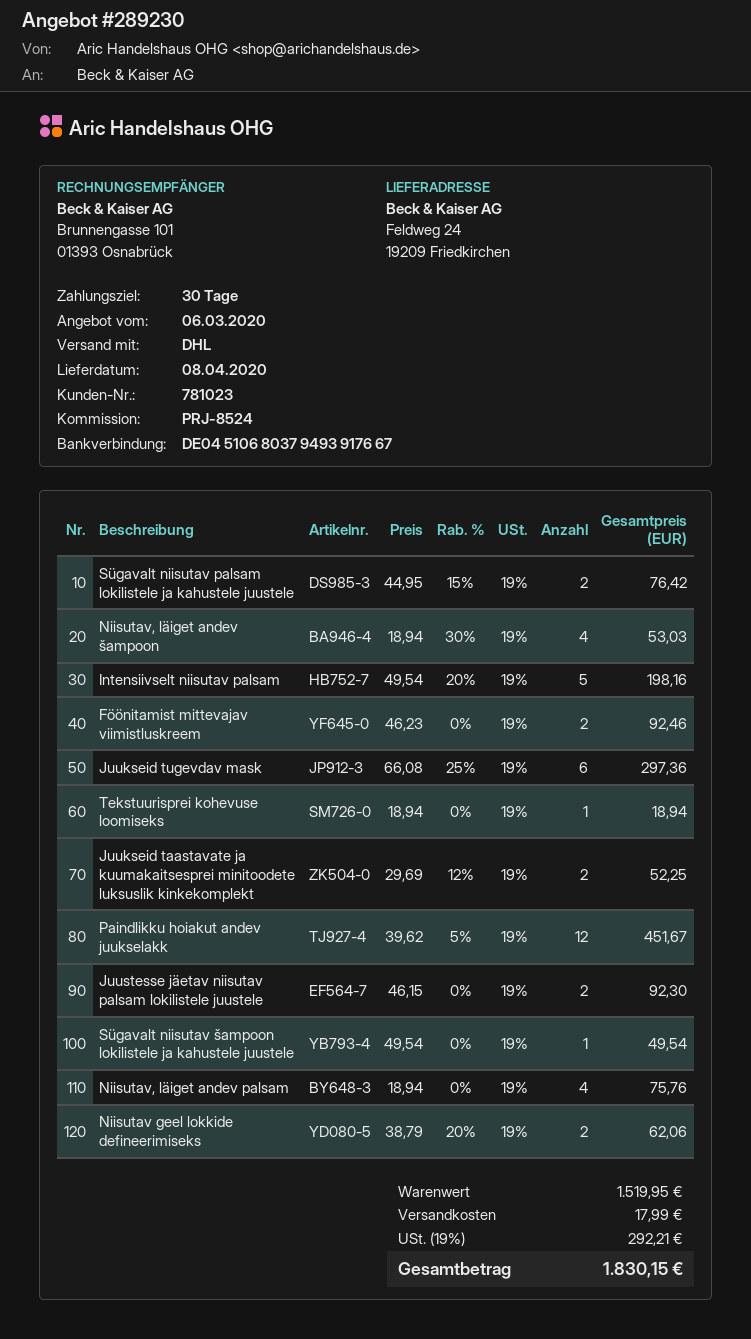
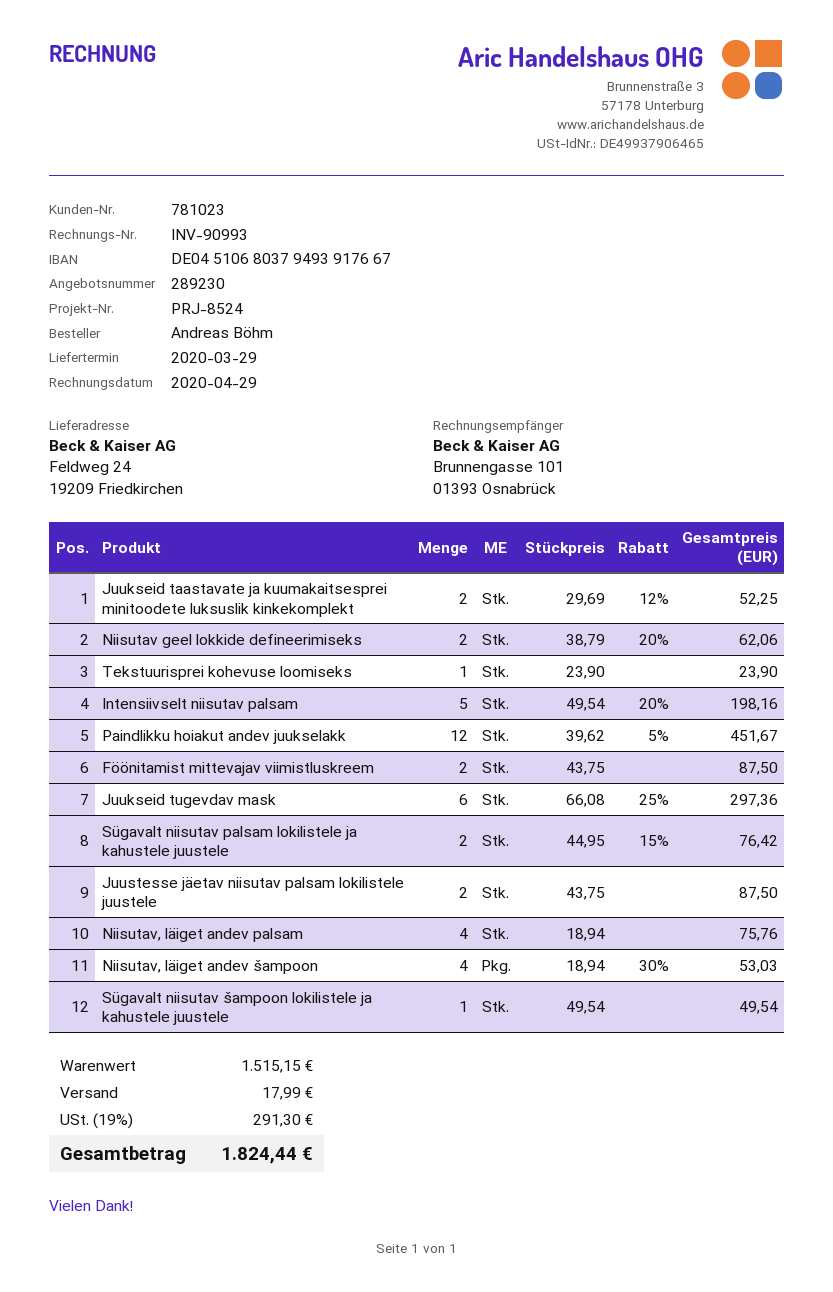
delivery date: 2020-04-08 -> 2020-03-29
Föönitamist mittevajav viimistluskreem: 2 x 46.23 = 92.46 -> 2 x 43.75 = 87.50
Tekstuurisprei kohevuse loomiseks: 1 x 18.94 = 18.94 -> 1 x 23.90 = 23.90
Juustesse jäetav niisutav palsam lokilistele juustele: 2 x 46.15 = 92.30 -> 2 x 43.75 = 87.50
subtotal: 1519.95 -> 1515.15
tax: 19% = 292.21 -> 19% = 291.30
total: 1830.15 -> 1824.44

